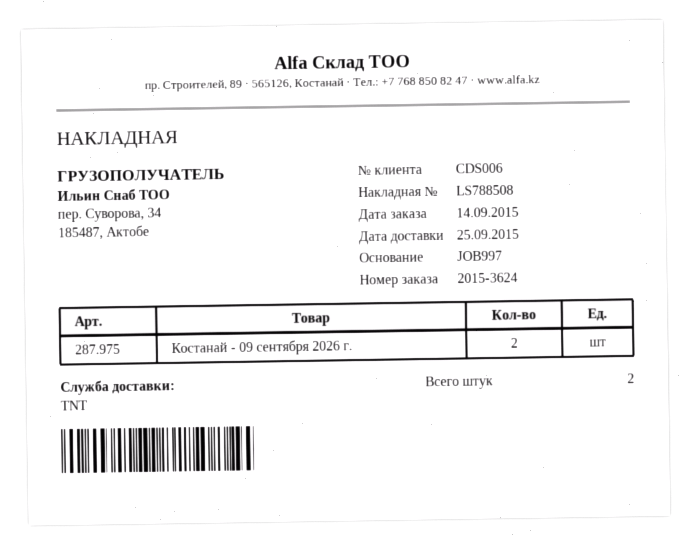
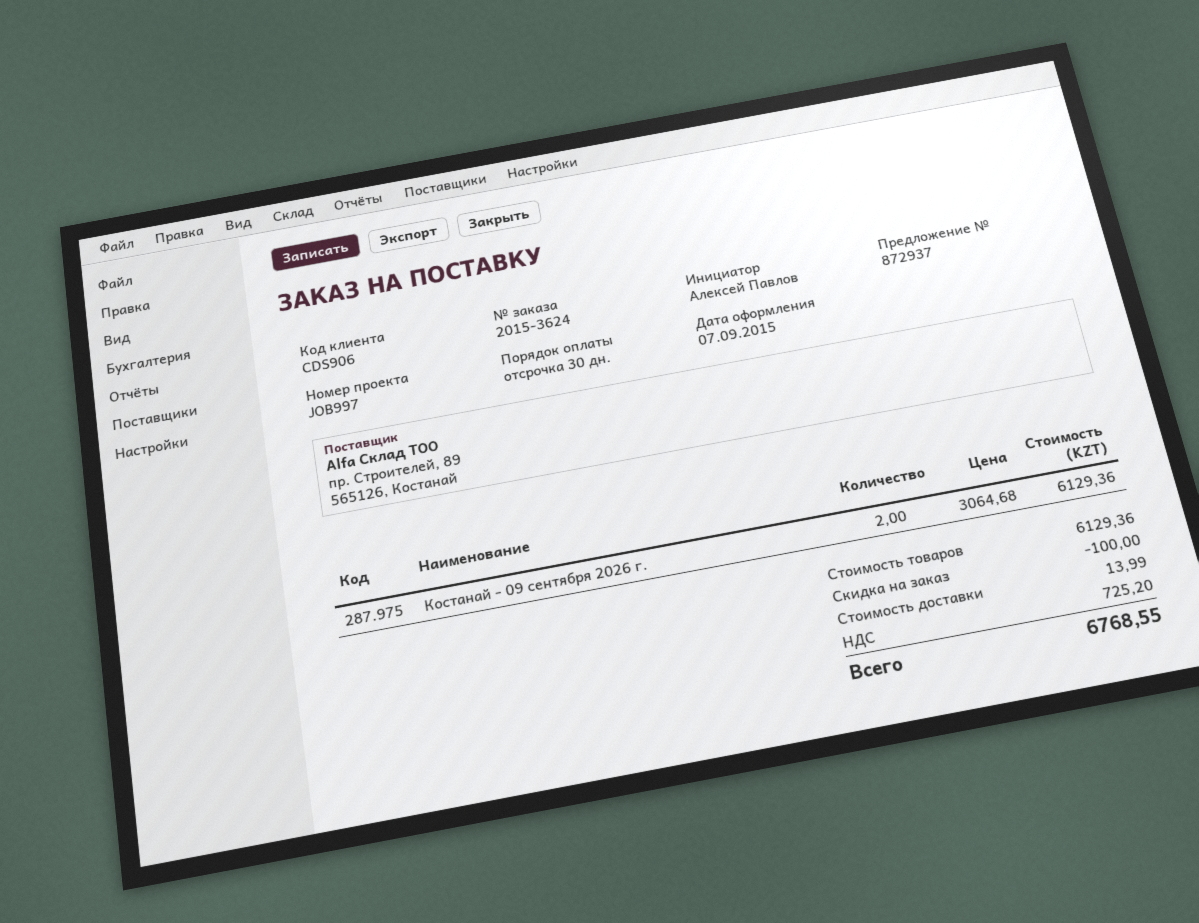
order date: 2015-09-14 -> 2015-09-07
customer number: CDS006 -> CDS906

